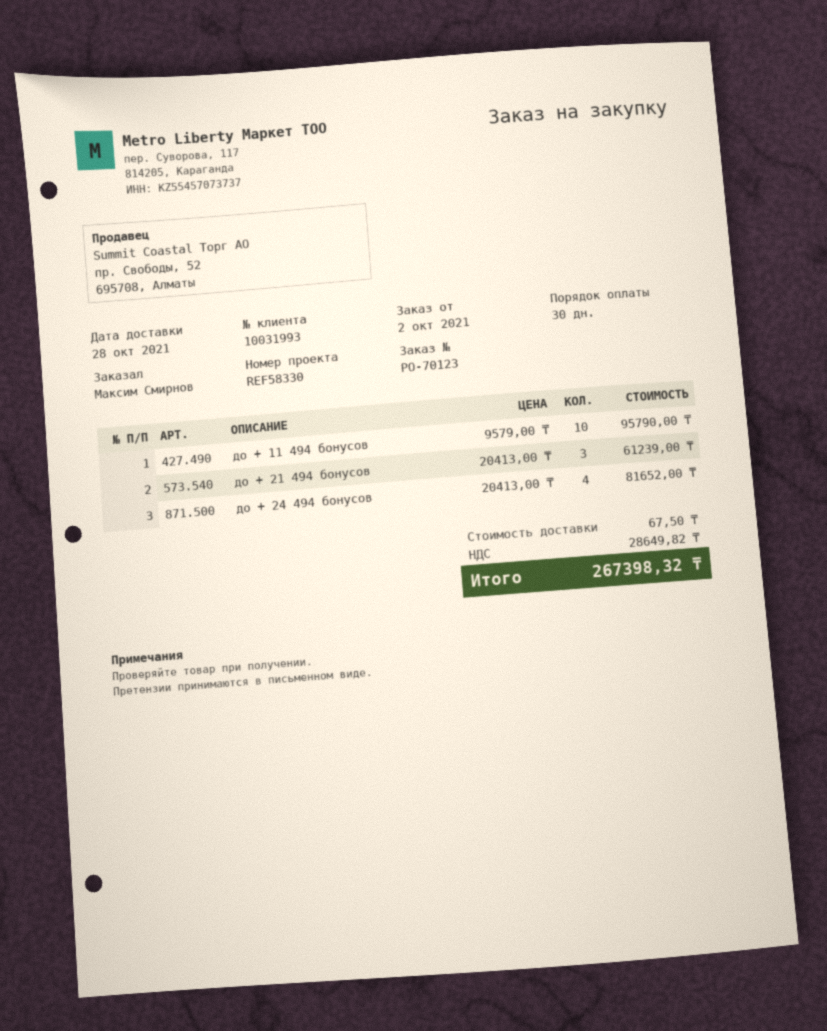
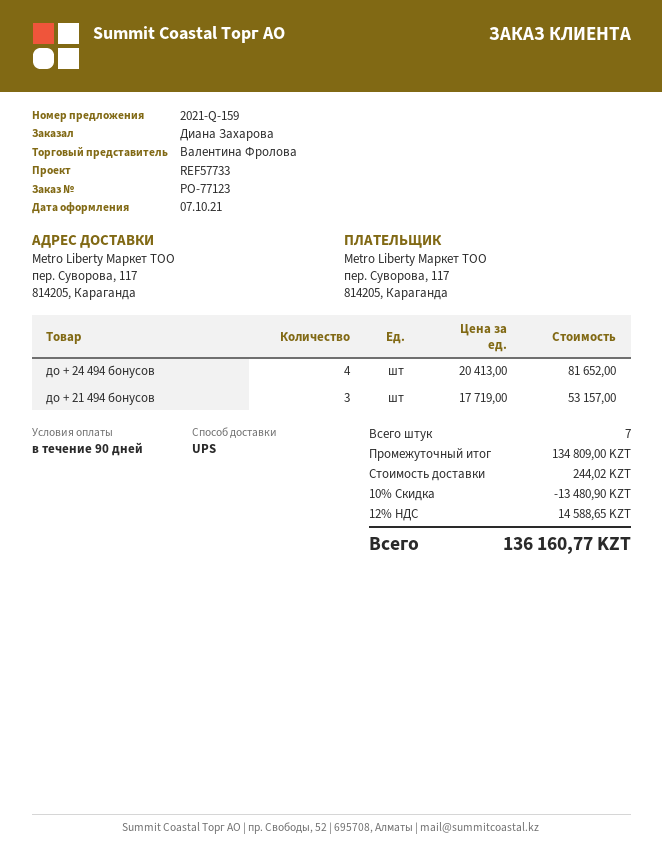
order number: PO-70123 -> PO-77123
order date: 2021-10-02 -> 2021-10-07
payment terms: 30 days -> 90 days
reference: REF58330 -> REF57733
ordered by: Максим Смирнов -> Диана Захарова
до + 11 494 бонусов: 10 x 9579.00 = 95790.00 -> none
до + 21 494 бонусов: 3 x 20413.00 = 61239.00 -> 3 x 17719.00 = 53157.00
discount: none -> 10% = 13480.90
shipping: 67.50 -> 244.02
tax: 28649.82 -> 14588.65
total: 267398.32 -> 136160.77

